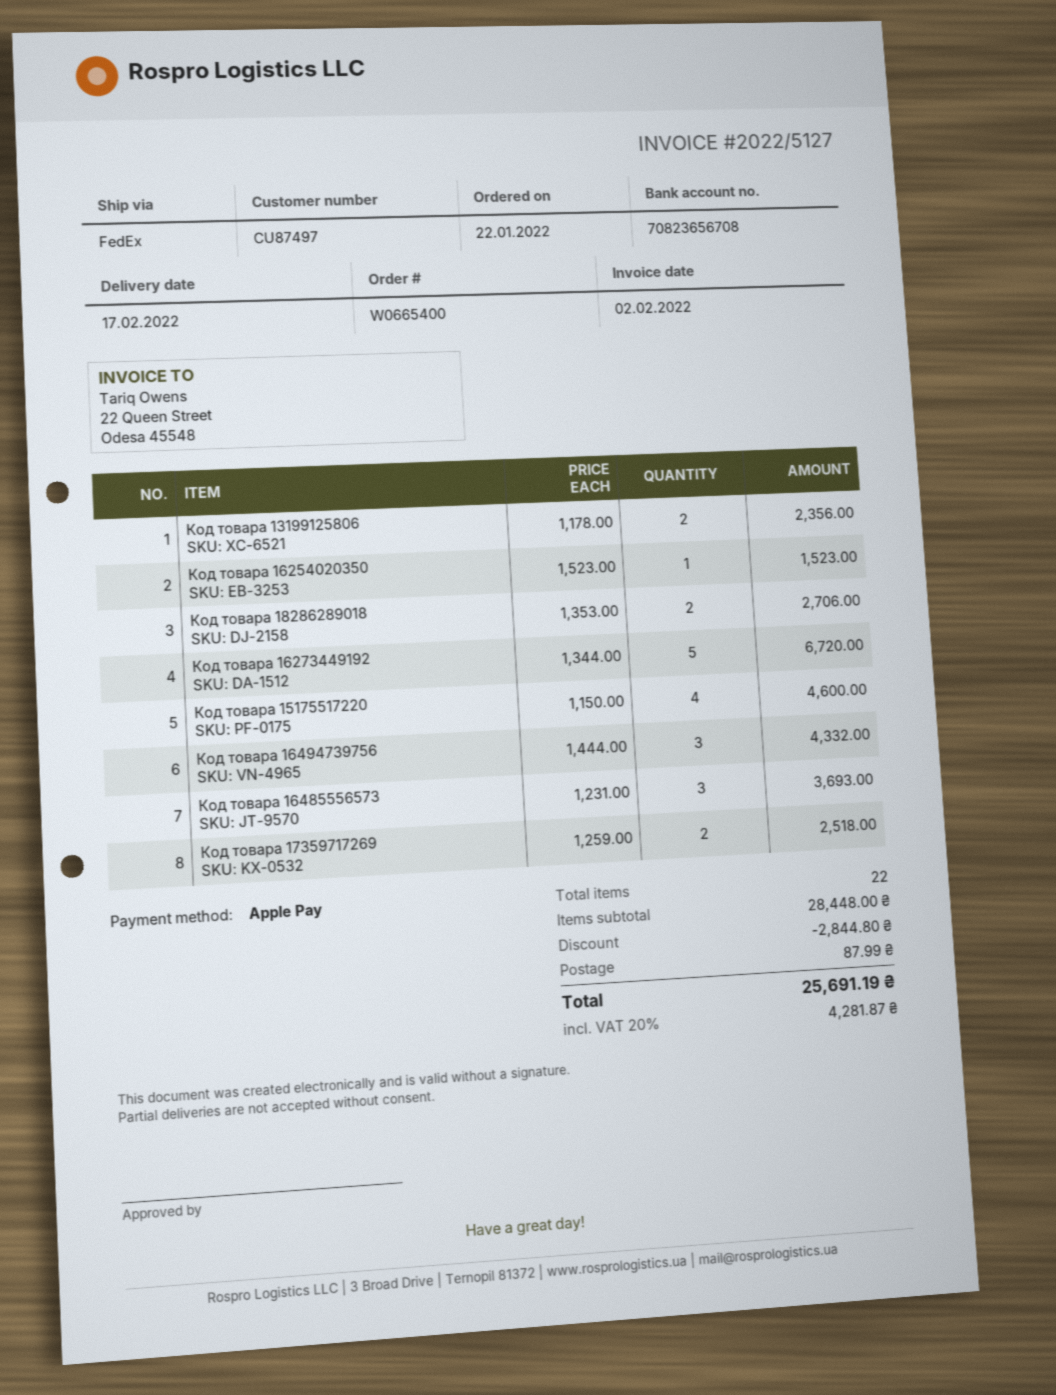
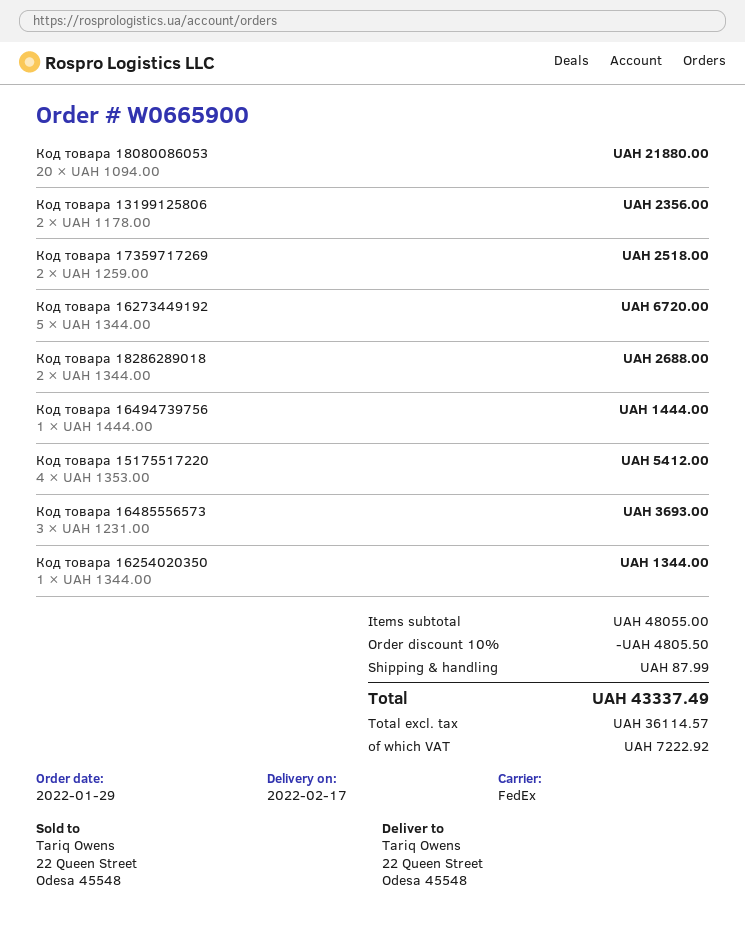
order number: W0665400 -> W0665900
order date: 2022-01-22 -> 2022-01-29
Код товара 16254020350: 1 x 1523.00 = 1523.00 -> 1 x 1344.00 = 1344.00
Код товара 18286289018: 2 x 1353.00 = 2706.00 -> 2 x 1344.00 = 2688.00
Код товара 15175517220: 4 x 1150.00 = 4600.00 -> 4 x 1353.00 = 5412.00
Код товара 16494739756: 3 x 1444.00 = 4332.00 -> 1 x 1444.00 = 1444.00
Код товара 18080086053: none -> 20 x 1094.00 = 21880.00
subtotal: 28448.00 -> 48055.00
discount: 2844.80 -> 4805.50
tax: 4281.87 -> 7222.92
total: 25691.19 -> 43337.49

